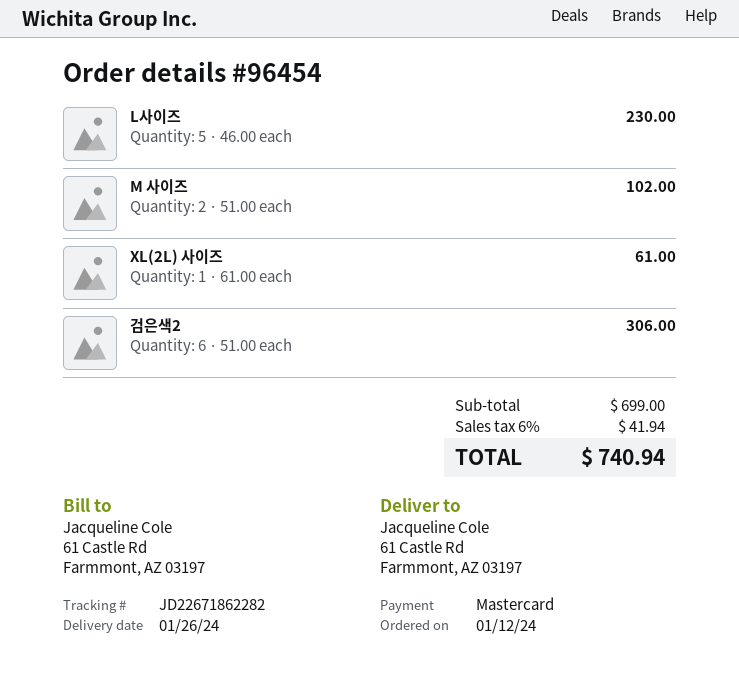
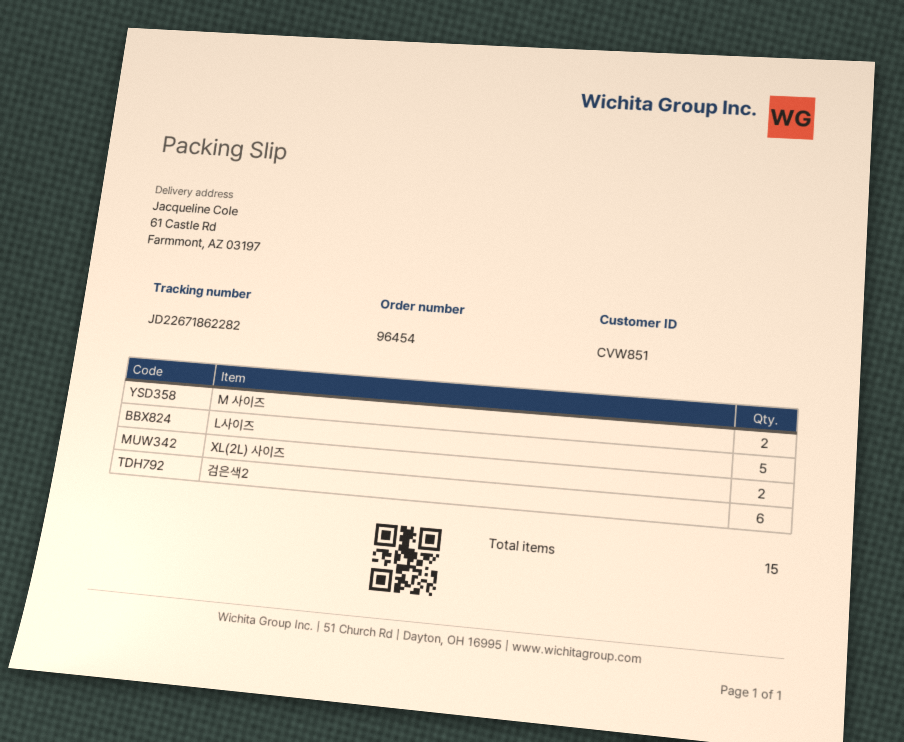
XL(2L) 사이즈: 1 -> 2

